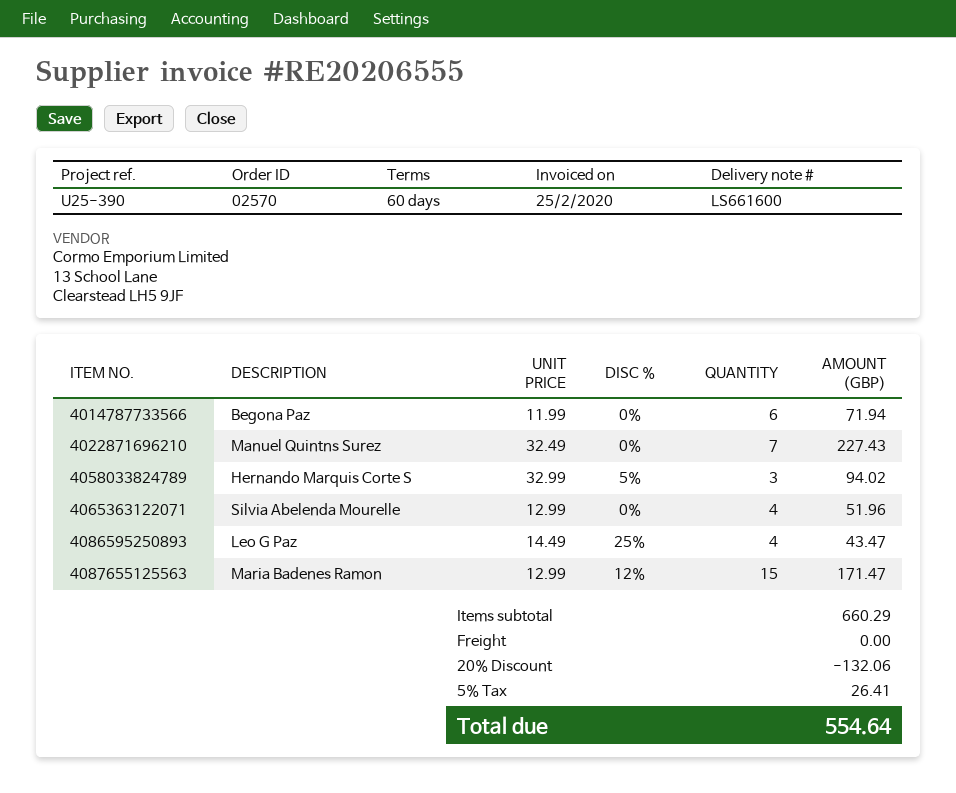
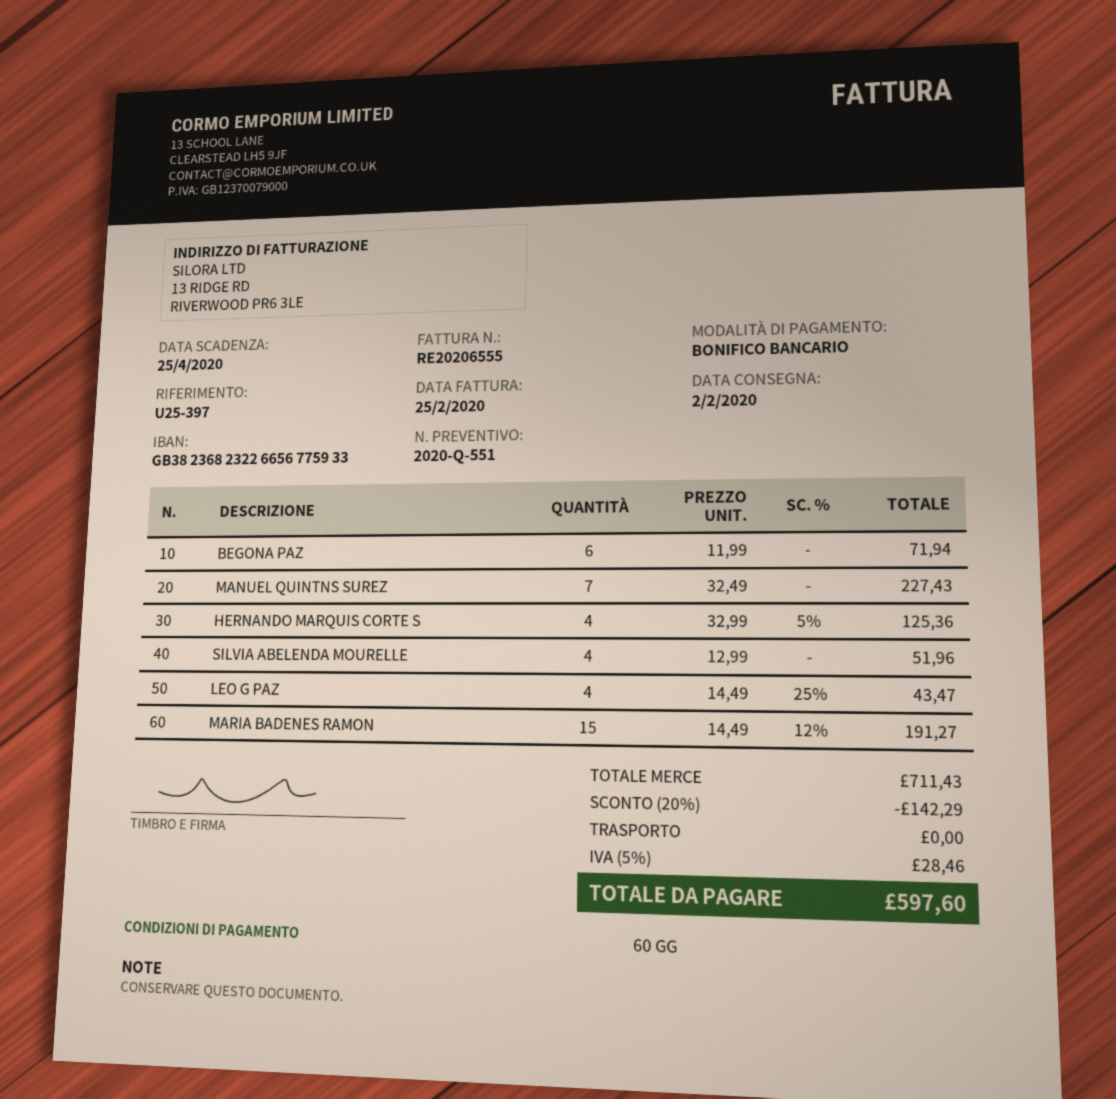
reference: U25-390 -> U25-397
Hernando Marquis Corte S: 3 x 32.99 - 5% = 94.02 -> 4 x 32.99 - 5% = 125.36
Maria Badenes Ramon: 15 x 12.99 - 12% = 171.47 -> 15 x 14.49 - 12% = 191.27
subtotal: 660.29 -> 711.43
discount: 20% = 132.06 -> 20% = 142.29
tax: 5% = 26.41 -> 5% = 28.46
total: 554.64 -> 597.60

